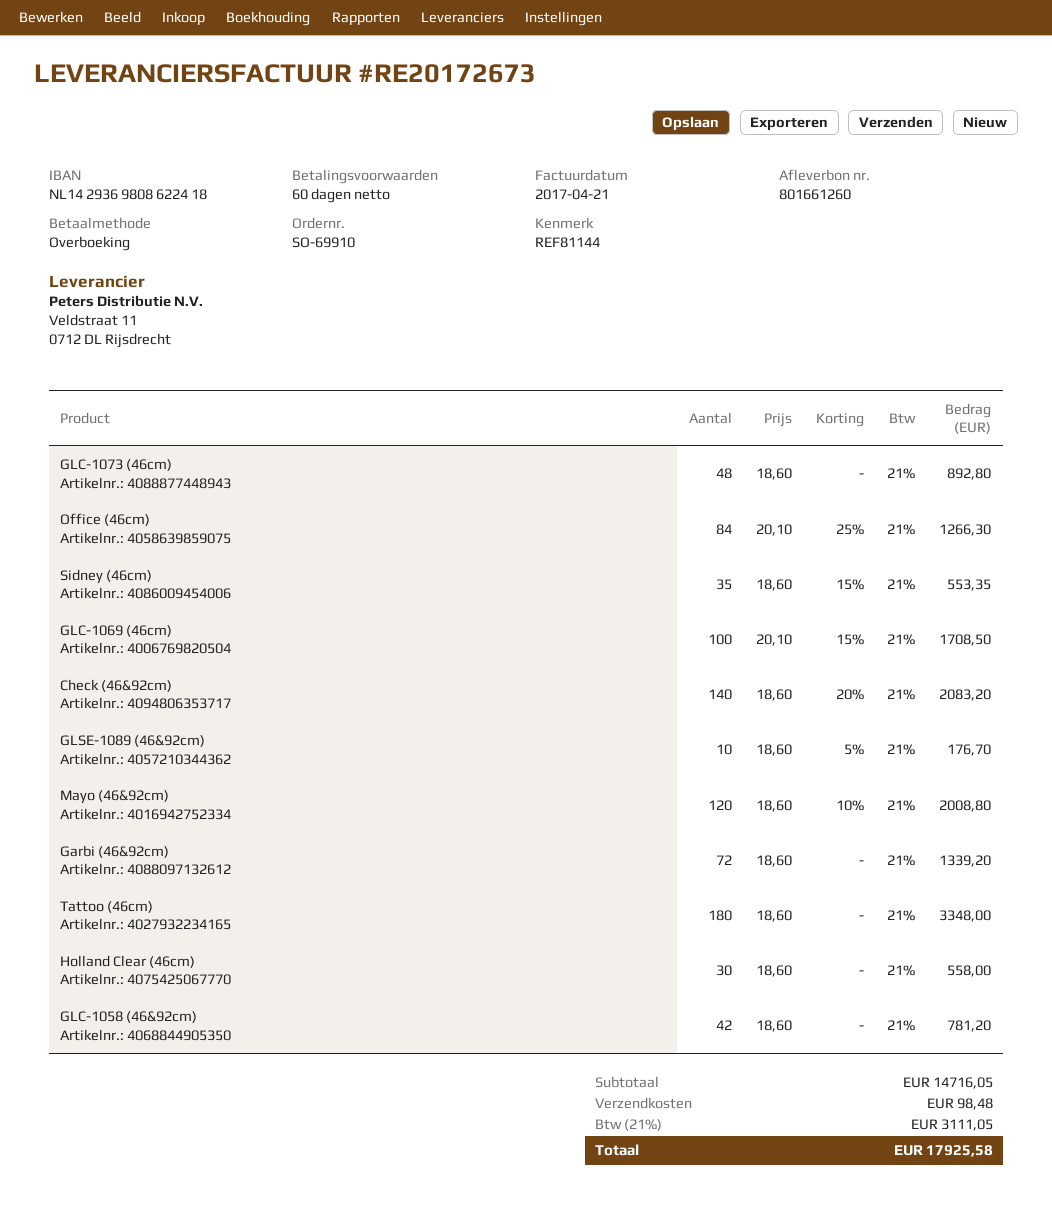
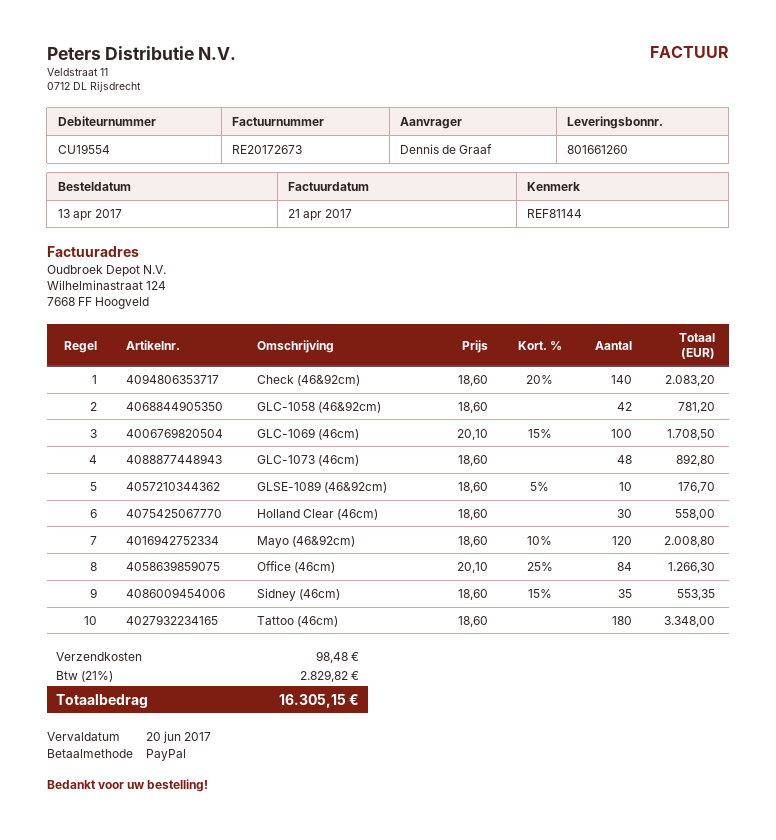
payment method: bank transfer -> PayPal
Garbi (46&92cm): 72 x 18.60 = 1339.20 -> none
tax: 21% = 3111.05 -> 21% = 2829.82
total: 17925.58 -> 16305.15

